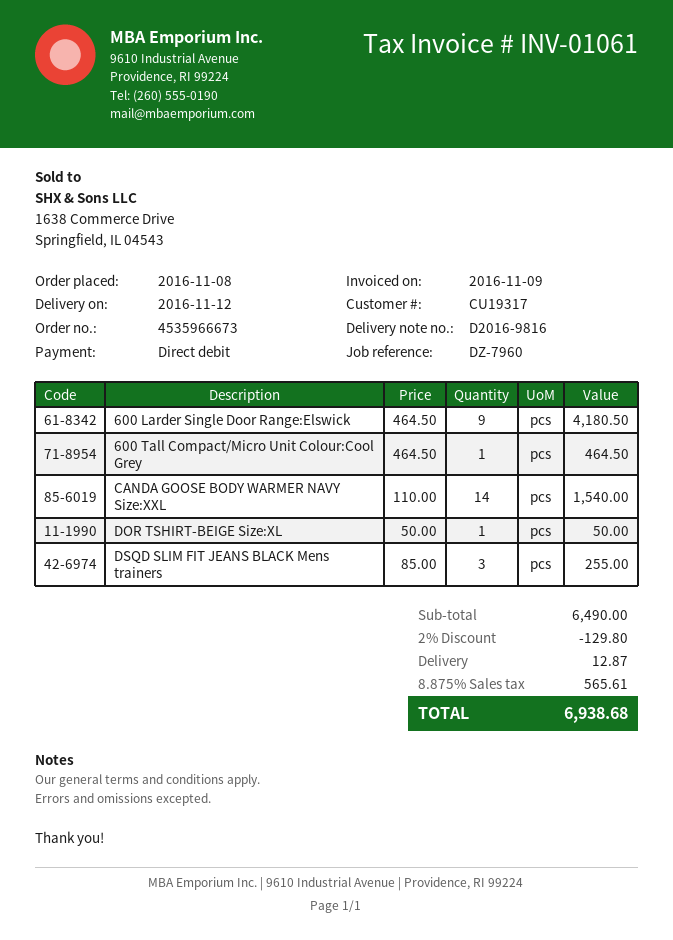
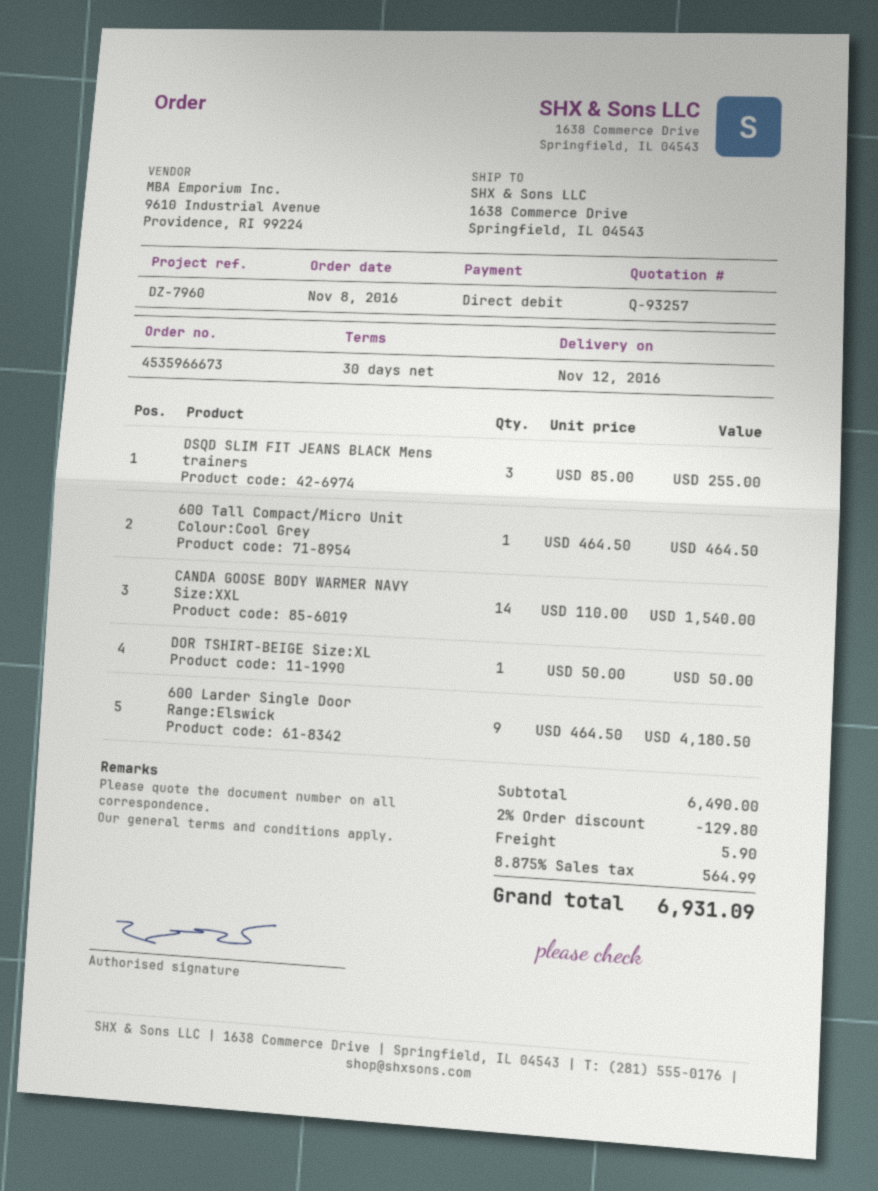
shipping: 12.87 -> 5.90
tax: 8.875% = 565.61 -> 8.875% = 564.99
total: 6938.68 -> 6931.09

